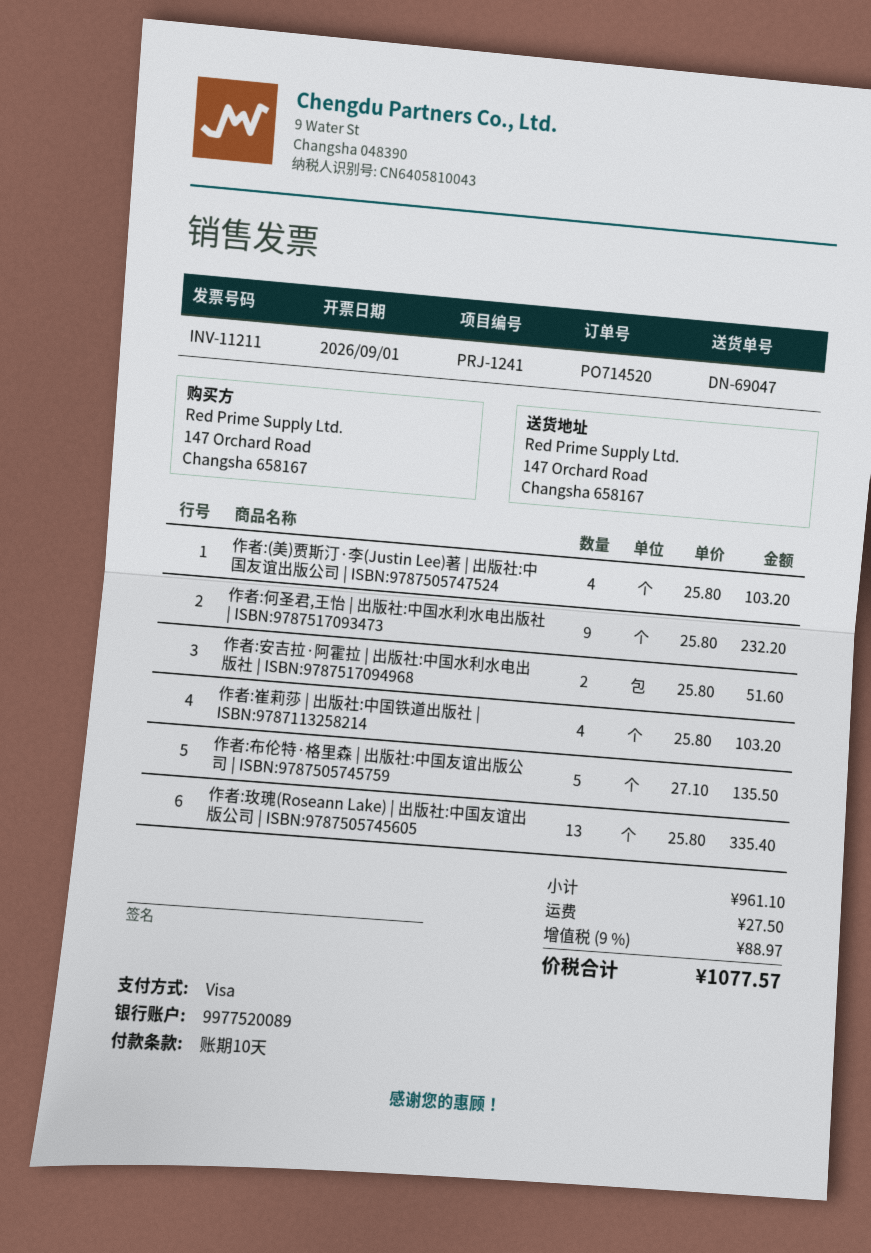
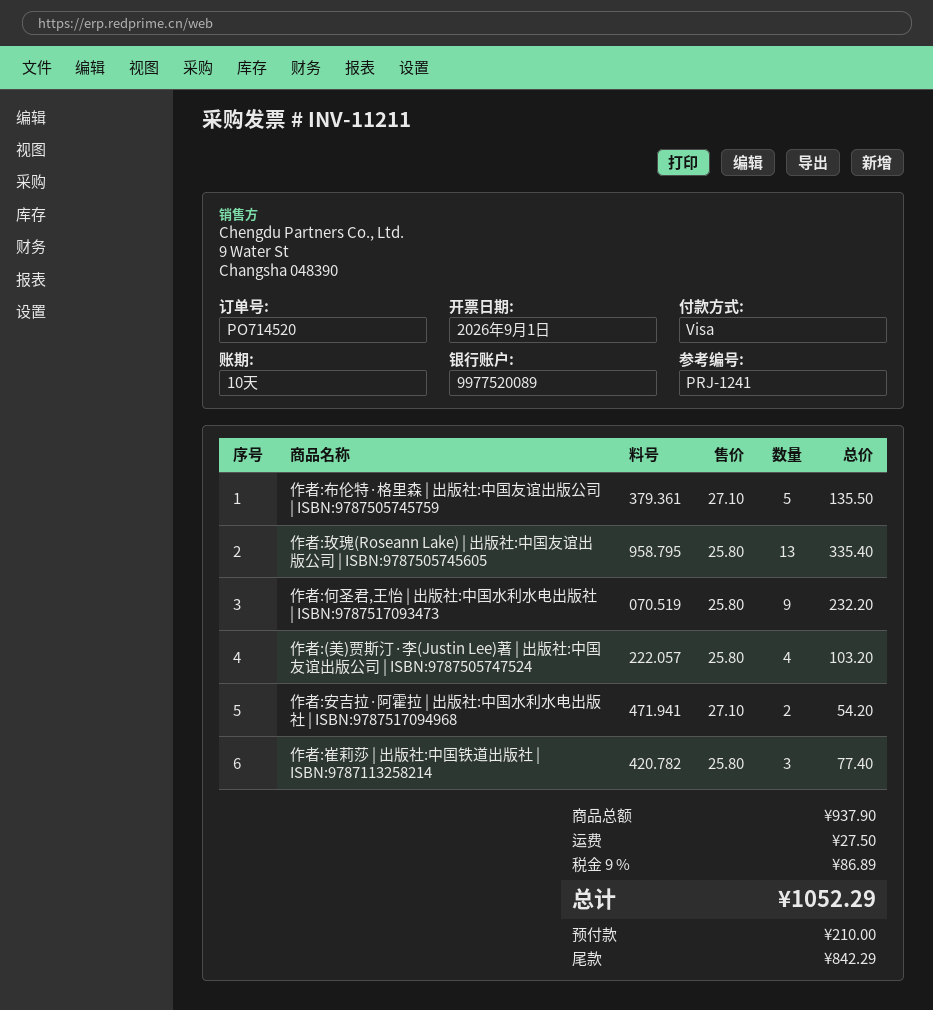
作者:安吉拉·阿霍拉 | 出版社:中国水利水电出版社 | ISBN:9787517094968: 2 x 25.80 = 51.60 -> 2 x 27.10 = 54.20
作者:崔莉莎 | 出版社:中国铁道出版社 | ISBN:9787113258214: 4 x 25.80 = 103.20 -> 3 x 25.80 = 77.40
subtotal: 961.10 -> 937.90
tax: 9% = 88.97 -> 9% = 86.89
total: 1077.57 -> 1052.29

